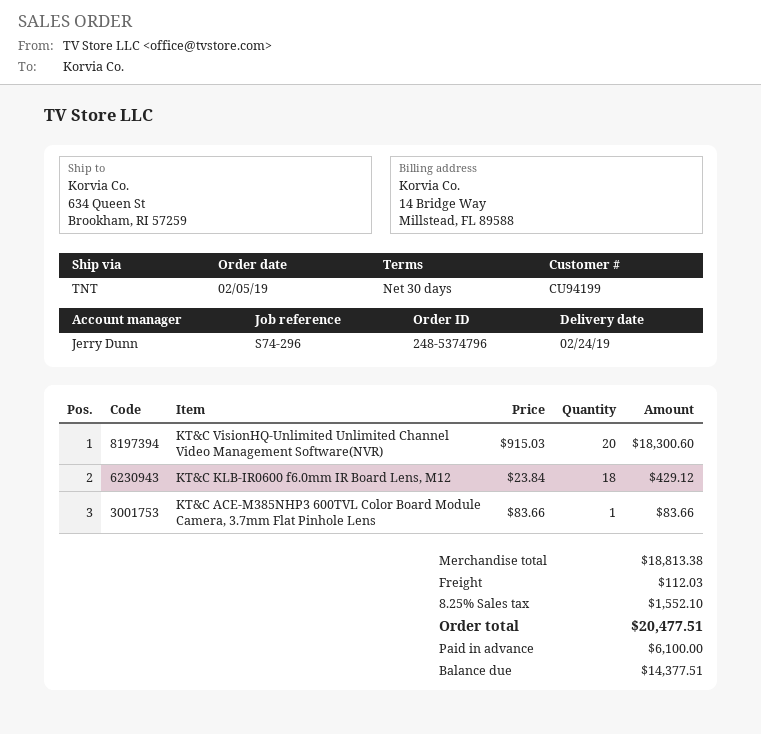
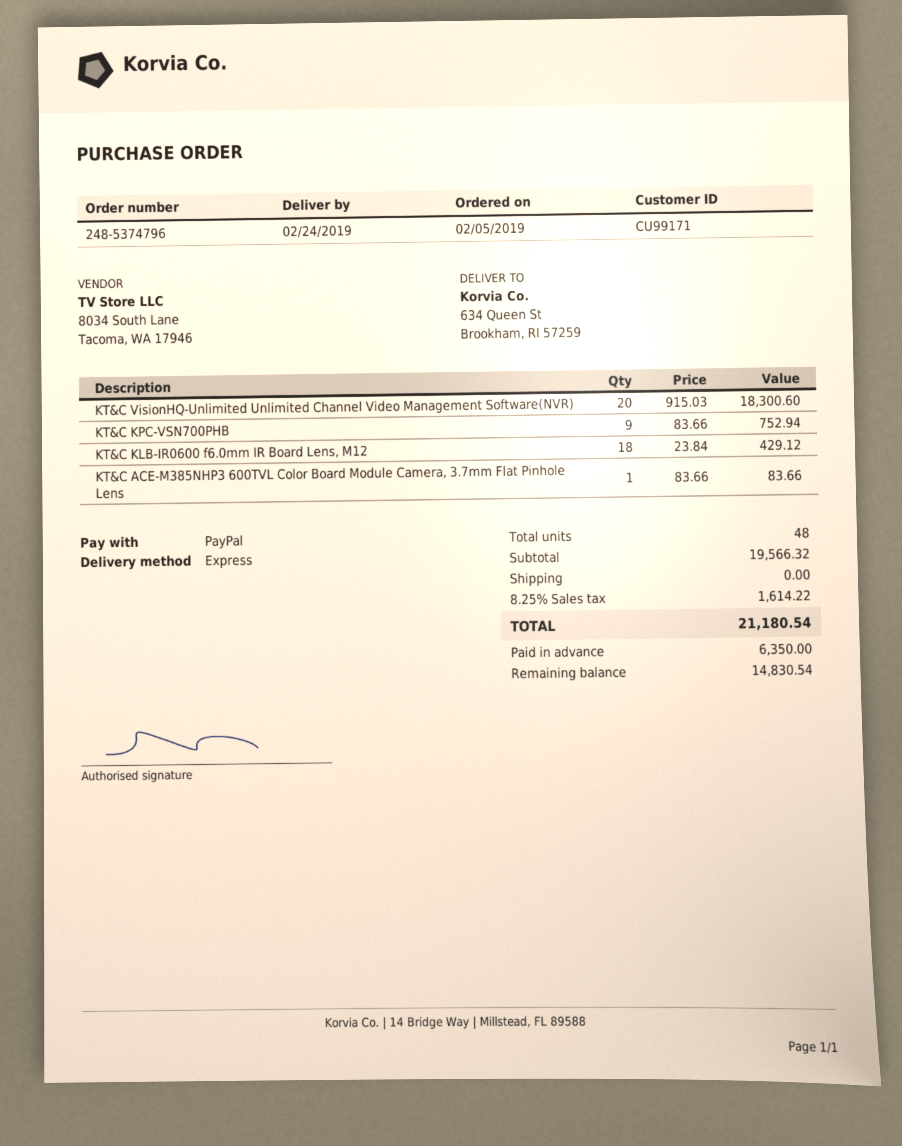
customer number: CU94199 -> CU99171
shipping method: TNT -> express
KT&C KPC-VSN700PHB: none -> 9 x 83.66 = 752.94
subtotal: 18813.38 -> 19566.32
shipping: 112.03 -> 0.00
tax: 8.25% = 1552.10 -> 8.25% = 1614.22
total: 20477.51 -> 21180.54
deposit: 6100.00 -> 6350.00
balance: 14377.51 -> 14830.54

